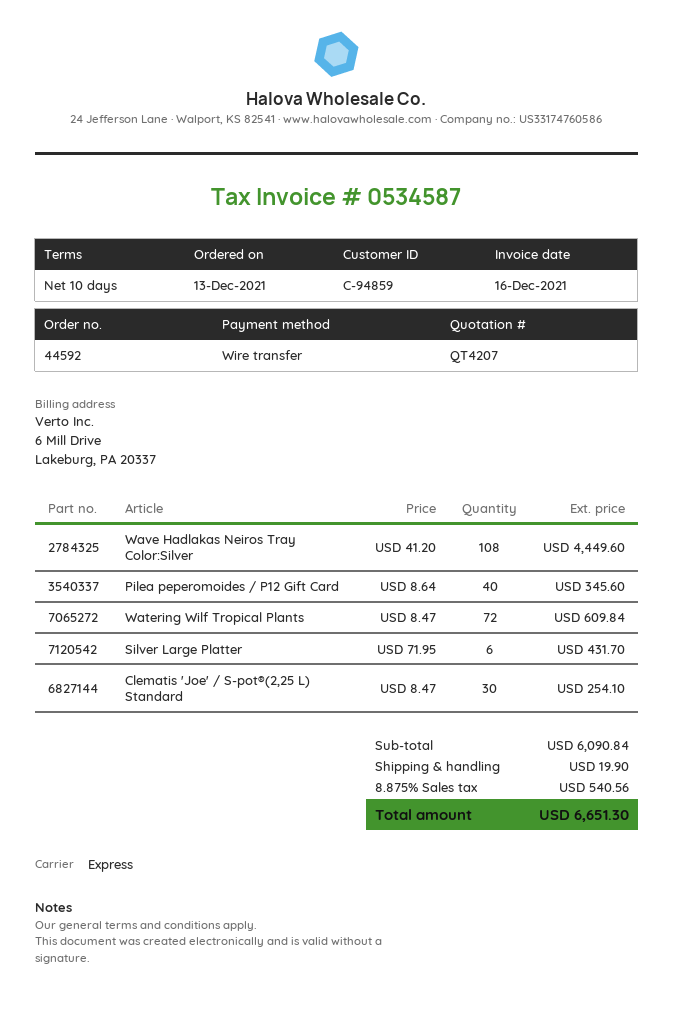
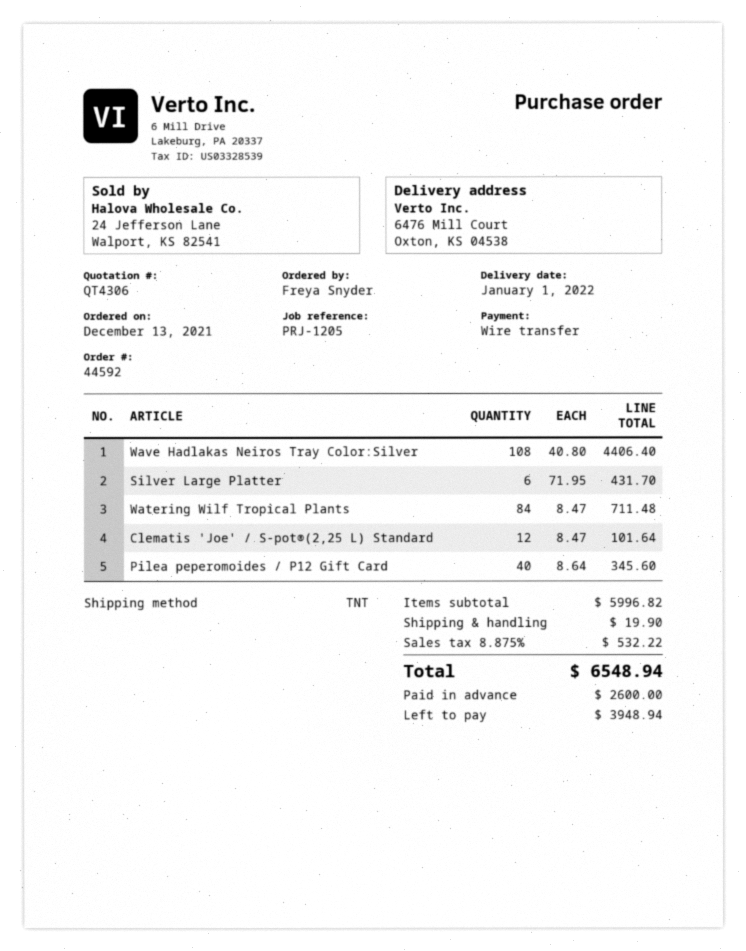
quote number: QT4207 -> QT4306
shipping method: express -> TNT
Wave Hadlakas Neiros Tray Color:Silver: 108 x 41.20 = 4449.60 -> 108 x 40.80 = 4406.40
Watering Wilf Tropical Plants: 72 x 8.47 = 609.84 -> 84 x 8.47 = 711.48
Clematis 'Joe' / S-pot®(2,25 L) Standard: 30 x 8.47 = 254.10 -> 12 x 8.47 = 101.64
subtotal: 6090.84 -> 5996.82
tax: 8.875% = 540.56 -> 8.875% = 532.22
total: 6651.30 -> 6548.94

